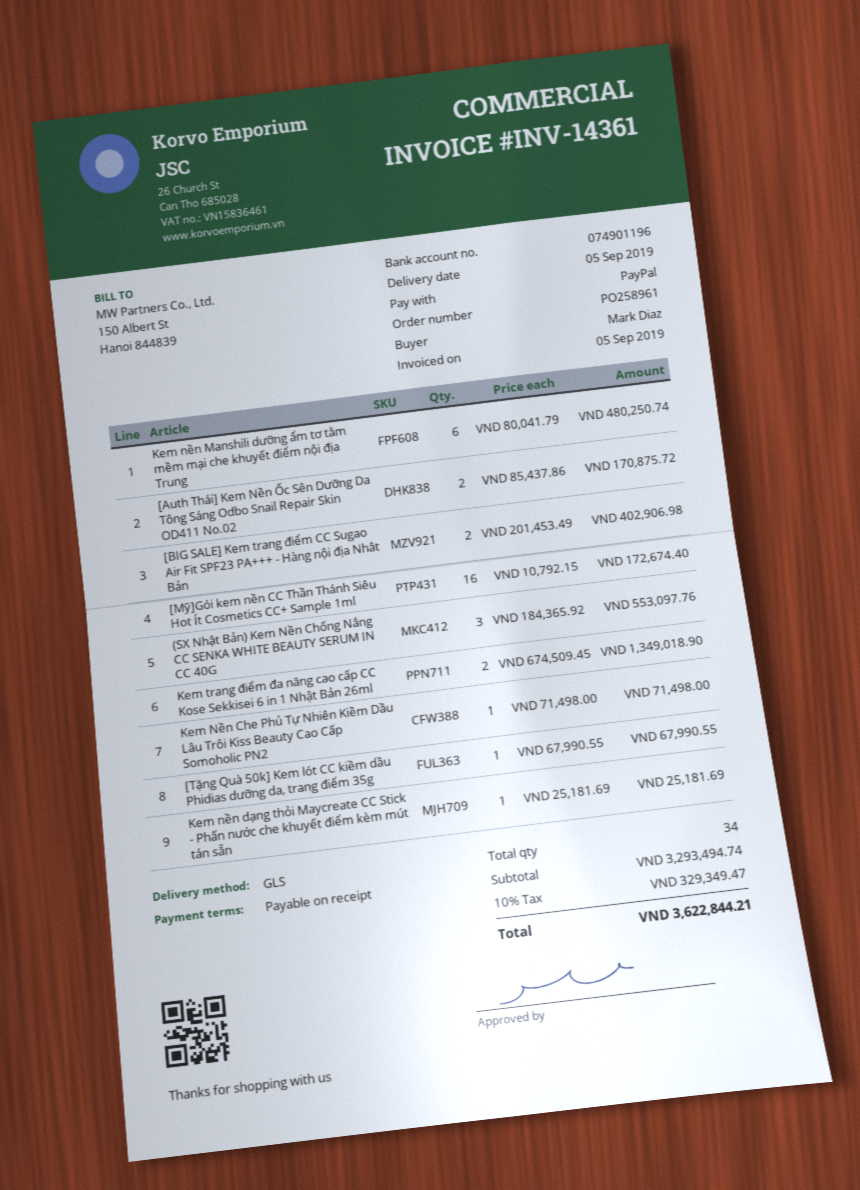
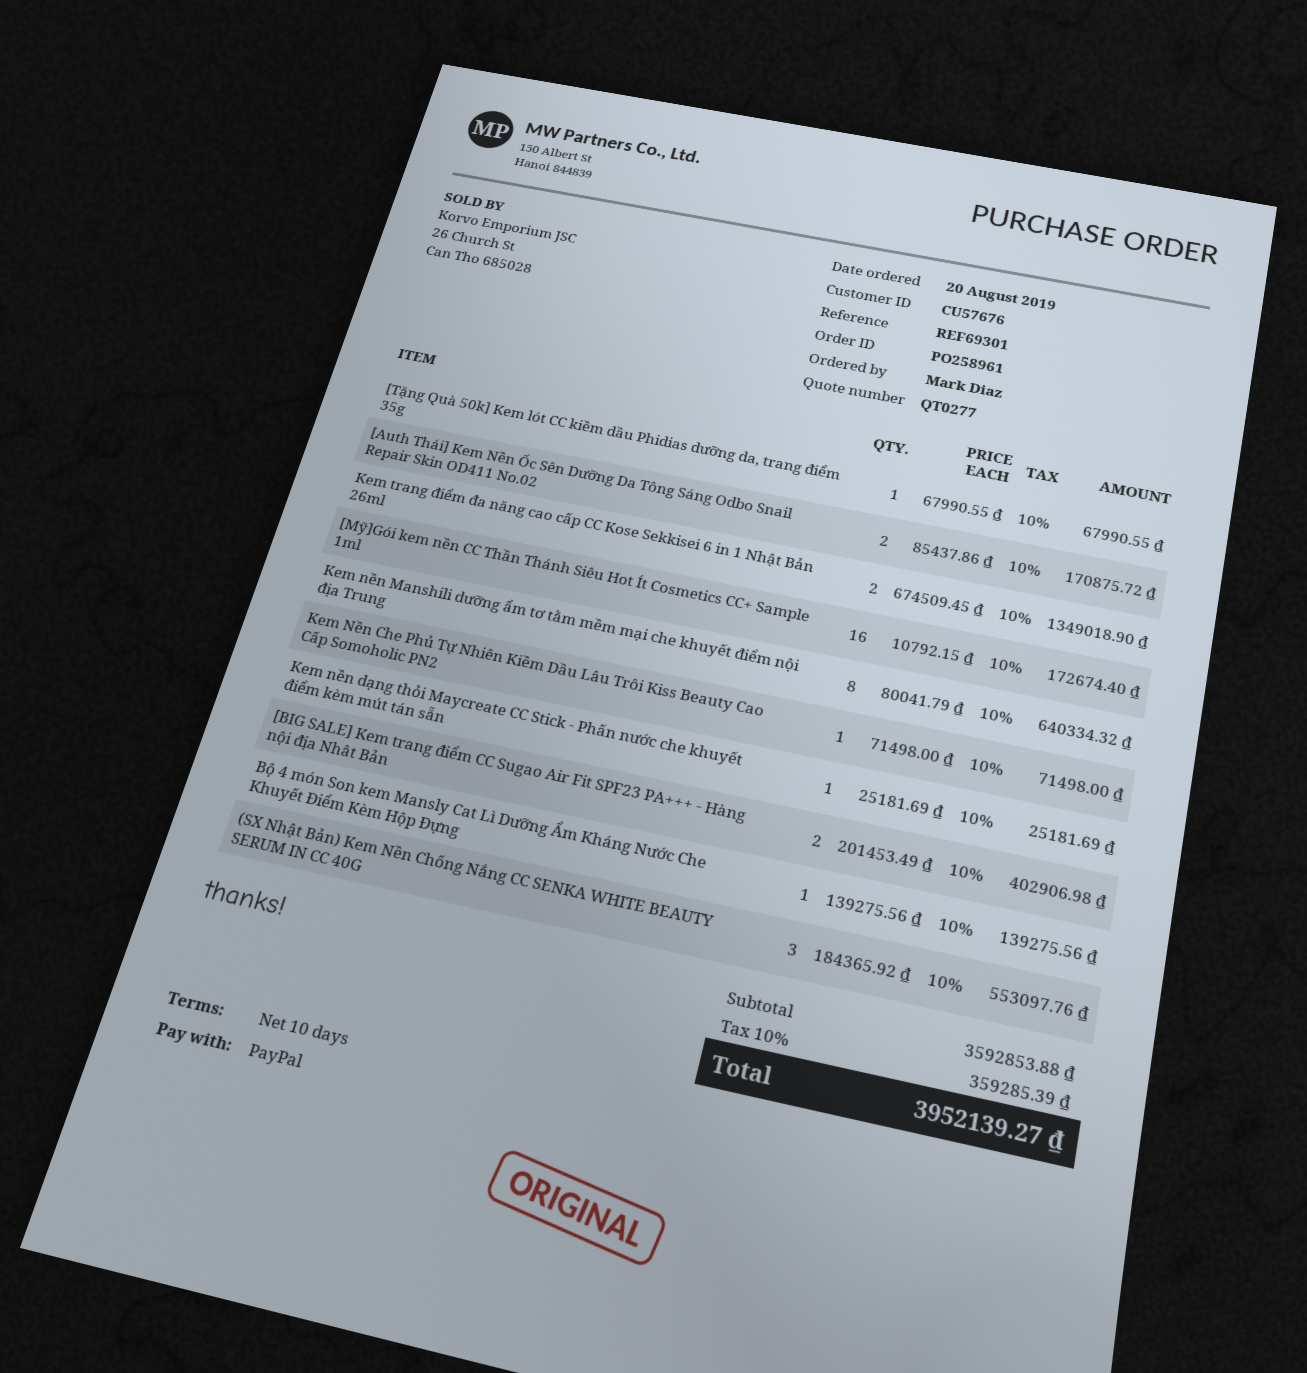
payment terms: on receipt -> 10 days
Kem nền Manshili dưỡng ẩm tơ tằm mềm mại che khuyết điểm nội địa Trung: 6 x 80041.79 = 480250.74 -> 8 x 80041.79 = 640334.32
Bộ 4 món Son kem Mansly Cat Lì Dưỡng Ẩm Kháng Nước Che Khuyết Điểm Kèm Hộp Đựng: none -> 1 x 139275.56 = 139275.56
subtotal: 3293494.74 -> 3592853.88
tax: 10% = 329349.47 -> 10% = 359285.39
total: 3622844.21 -> 3952139.27

